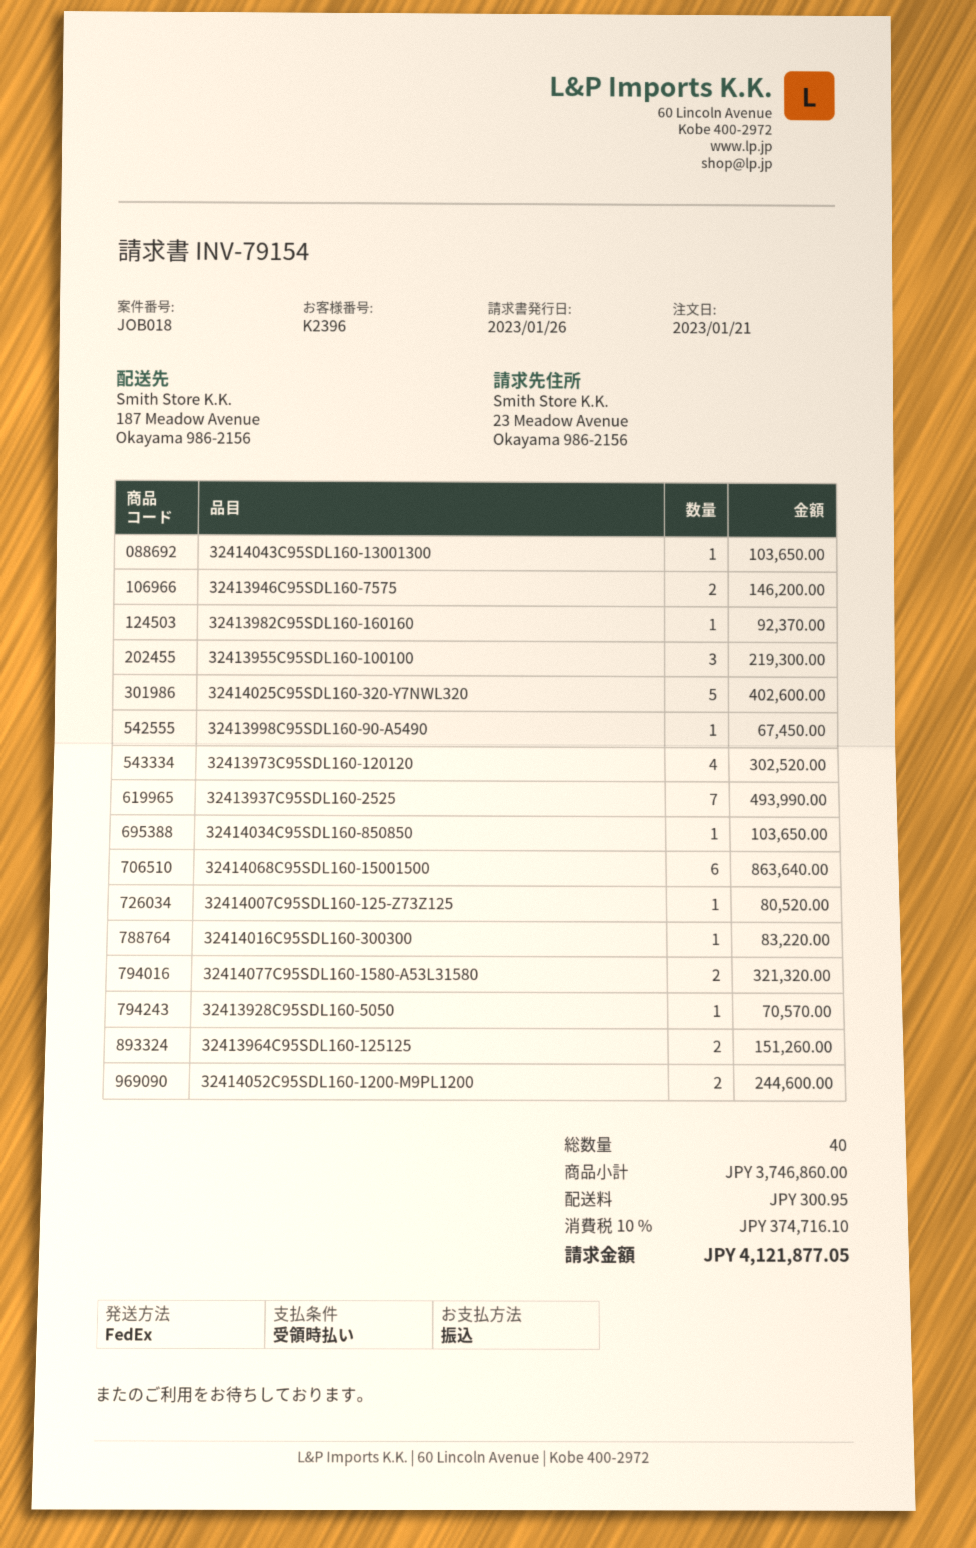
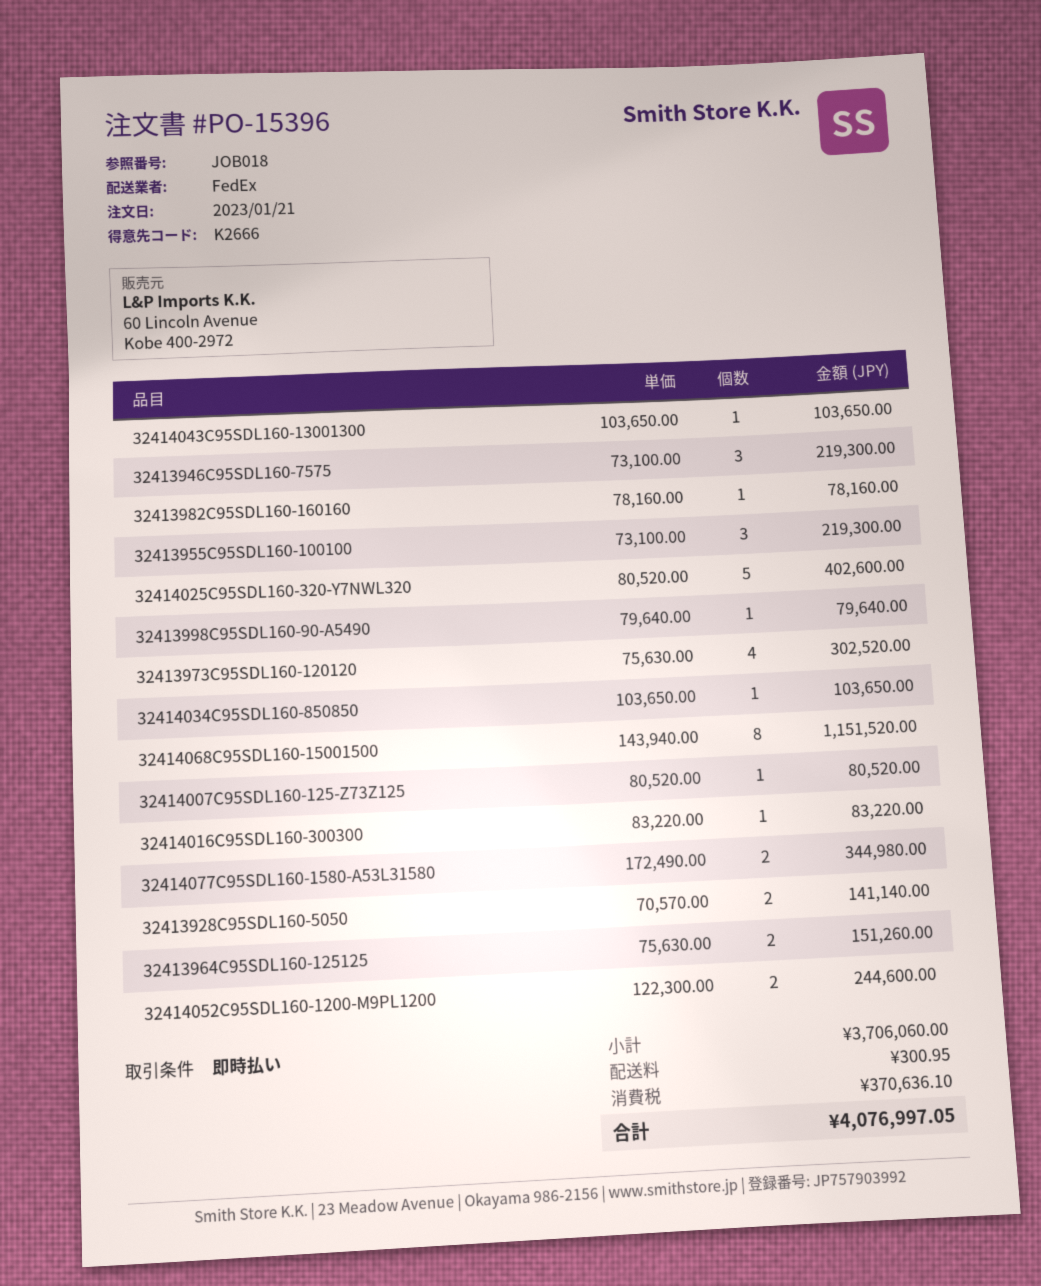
customer number: K2396 -> K2666
32413946C95SDL160-7575: 2 for 146200.00 -> 3 for 219300.00
32413982C95SDL160-160160: 1 for 92370.00 -> 1 for 78160.00
32413998C95SDL160-90-A5490: 1 for 67450.00 -> 1 for 79640.00
32413937C95SDL160-2525: 7 for 493990.00 -> none
32414068C95SDL160-15001500: 6 for 863640.00 -> 8 for 1151520.00
32414077C95SDL160-1580-A53L31580: 2 for 321320.00 -> 2 for 344980.00
32413928C95SDL160-5050: 1 for 70570.00 -> 2 for 141140.00
subtotal: 3746860.00 -> 3706060.00
tax: 374716.10 -> 370636.10
total: 4121877.05 -> 4076997.05

